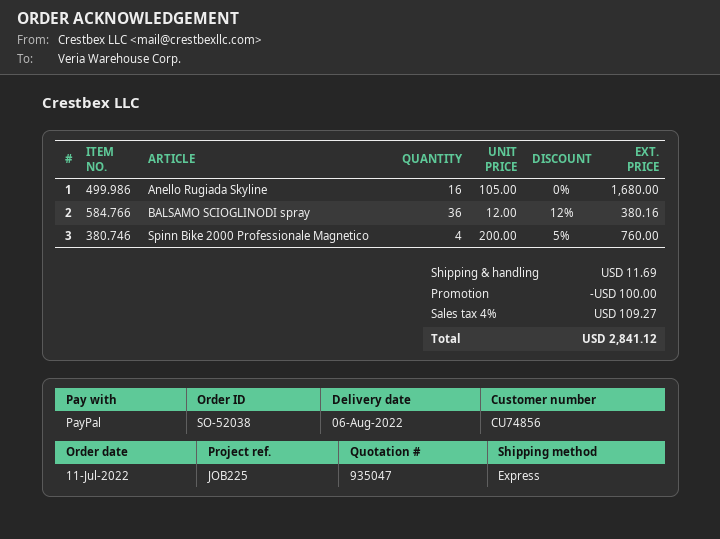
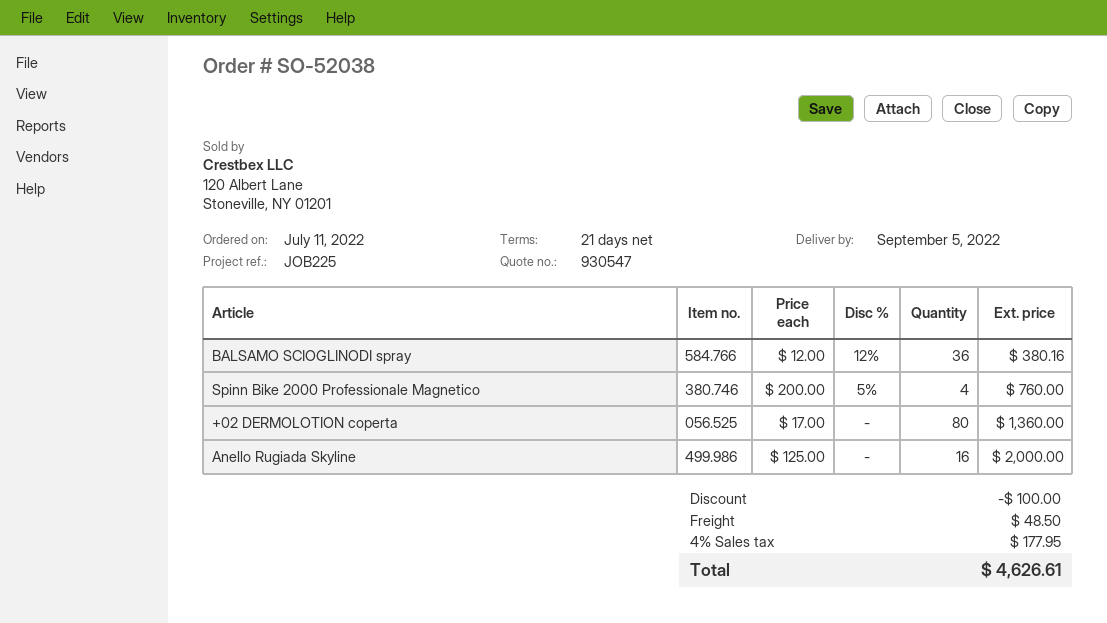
quote number: 935047 -> 930547
delivery date: 2022-08-06 -> 2022-09-05
Anello Rugiada Skyline: 16 x 105.00 = 1680.00 -> 16 x 125.00 = 2000.00
+02 DERMOLOTION coperta: none -> 80 x 17.00 = 1360.00
shipping: 11.69 -> 48.50
tax: 4% = 109.27 -> 4% = 177.95
total: 2841.12 -> 4626.61

